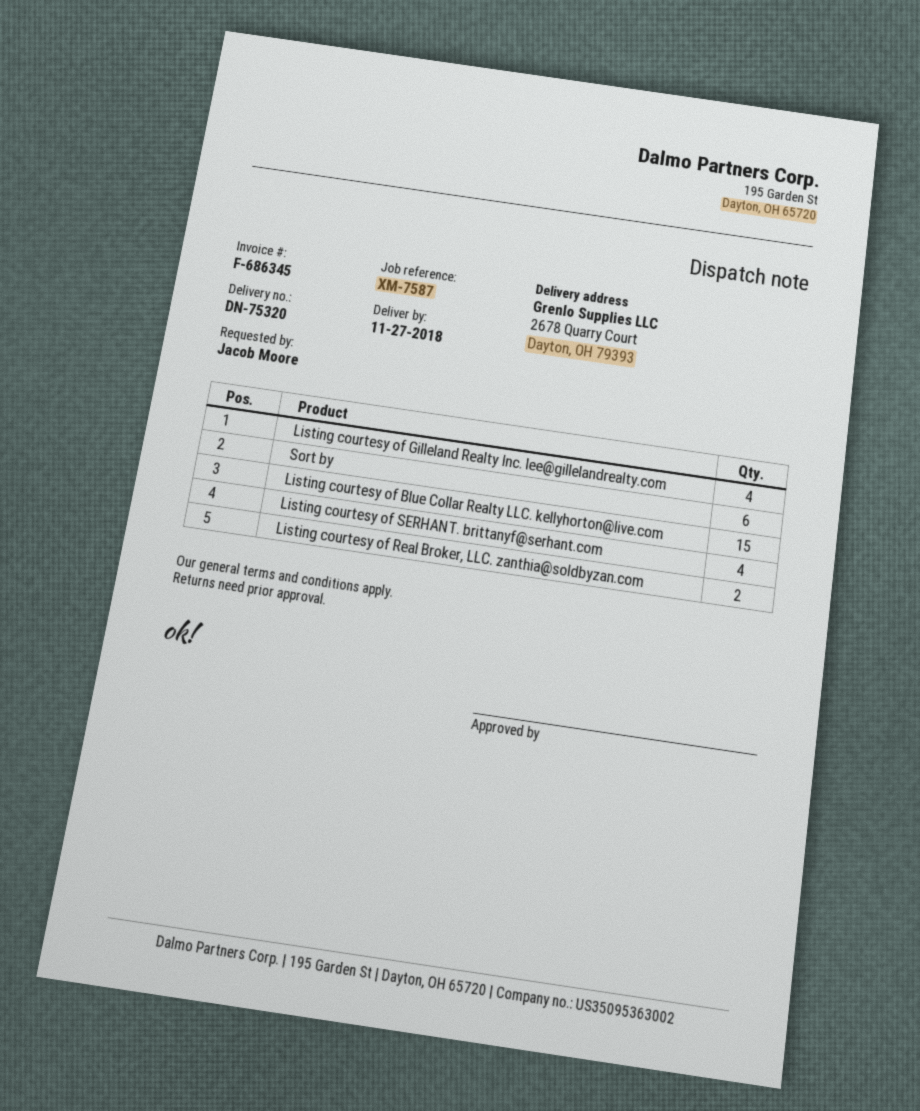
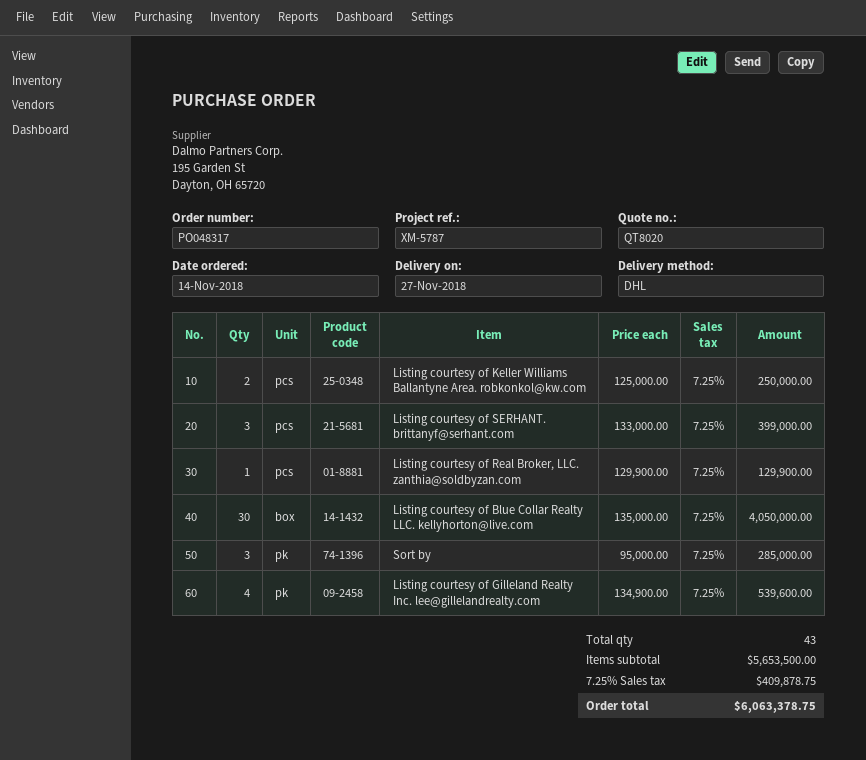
reference: XM-7587 -> XM-5787
Sort by: 6 -> 3
Listing courtesy of Blue Collar Realty LLC. kellyhorton@live.com: 15 -> 30
Listing courtesy of SERHANT. brittanyf@serhant.com: 4 -> 3
Listing courtesy of Real Broker, LLC. zanthia@soldbyzan.com: 2 -> 1
Listing courtesy of Keller Williams Ballantyne Area. robkonkol@kw.com: none -> 2

